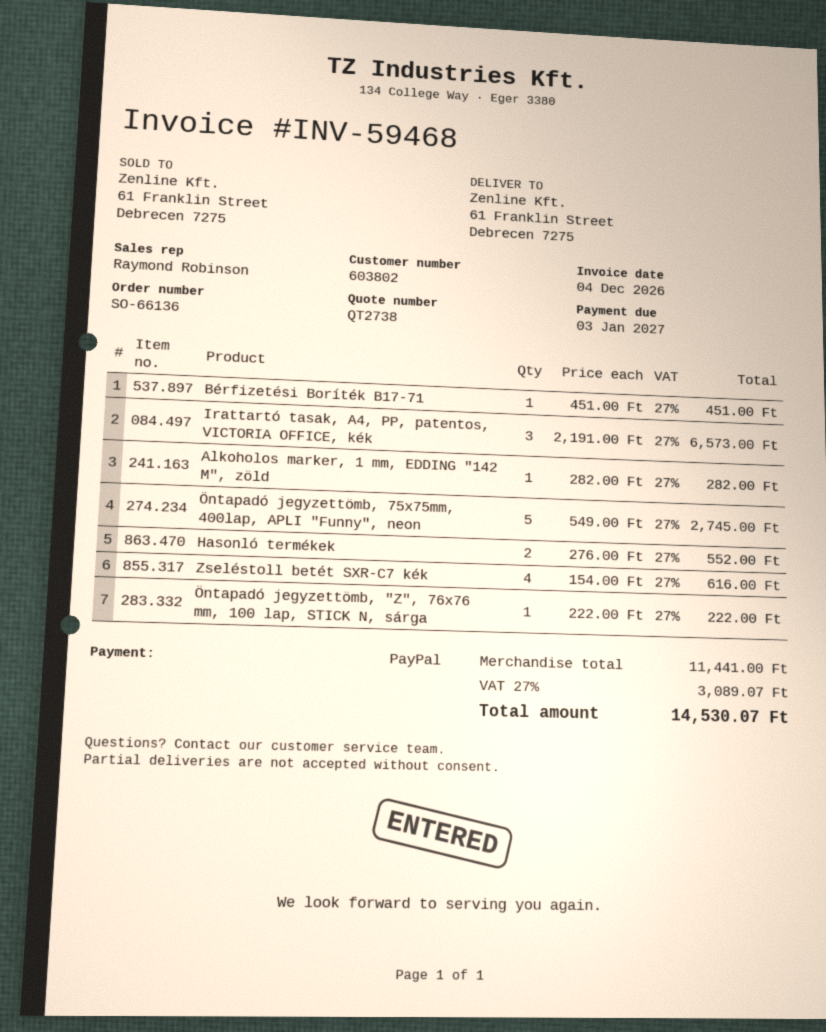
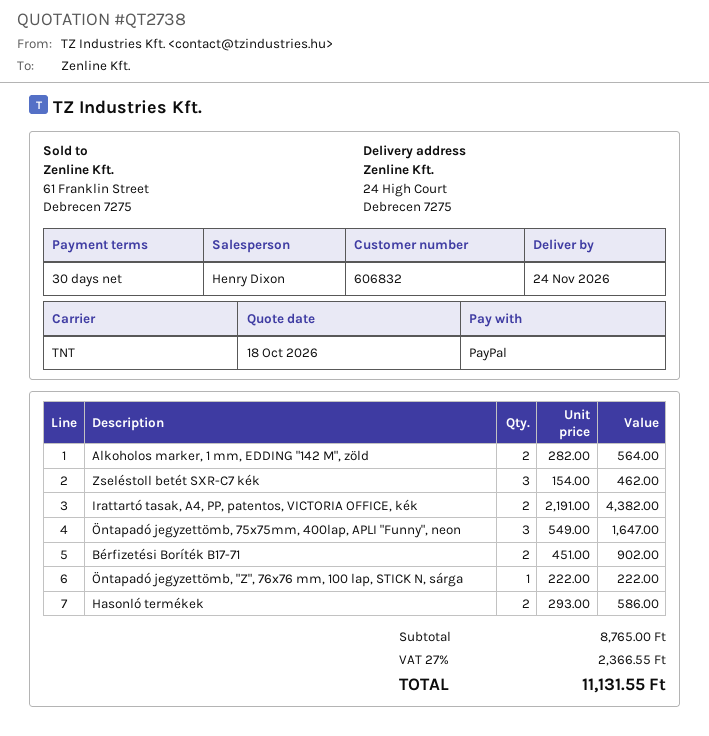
customer number: 603802 -> 606832
sales rep: Raymond Robinson -> Henry Dixon
ship to: 61 Franklin Street, Debrecen 7275 -> 24 High Court, Debrecen 7275
Bérfizetési Boríték B17-71: 1 x 451.00 = 451.00 -> 2 x 451.00 = 902.00
Irattartó tasak, A4, PP, patentos, VICTORIA OFFICE, kék: 3 x 2191.00 = 6573.00 -> 2 x 2191.00 = 4382.00
Alkoholos marker, 1 mm, EDDING "142 M", zöld: 1 x 282.00 = 282.00 -> 2 x 282.00 = 564.00
Öntapadó jegyzettömb, 75x75mm, 400lap, APLI "Funny", neon: 5 x 549.00 = 2745.00 -> 3 x 549.00 = 1647.00
Hasonló termékek: 2 x 276.00 = 552.00 -> 2 x 293.00 = 586.00
Zseléstoll betét SXR-C7 kék: 4 x 154.00 = 616.00 -> 3 x 154.00 = 462.00
subtotal: 11441.00 -> 8765.00
tax: 27% = 3089.07 -> 27% = 2366.55
total: 14530.07 -> 11131.55

